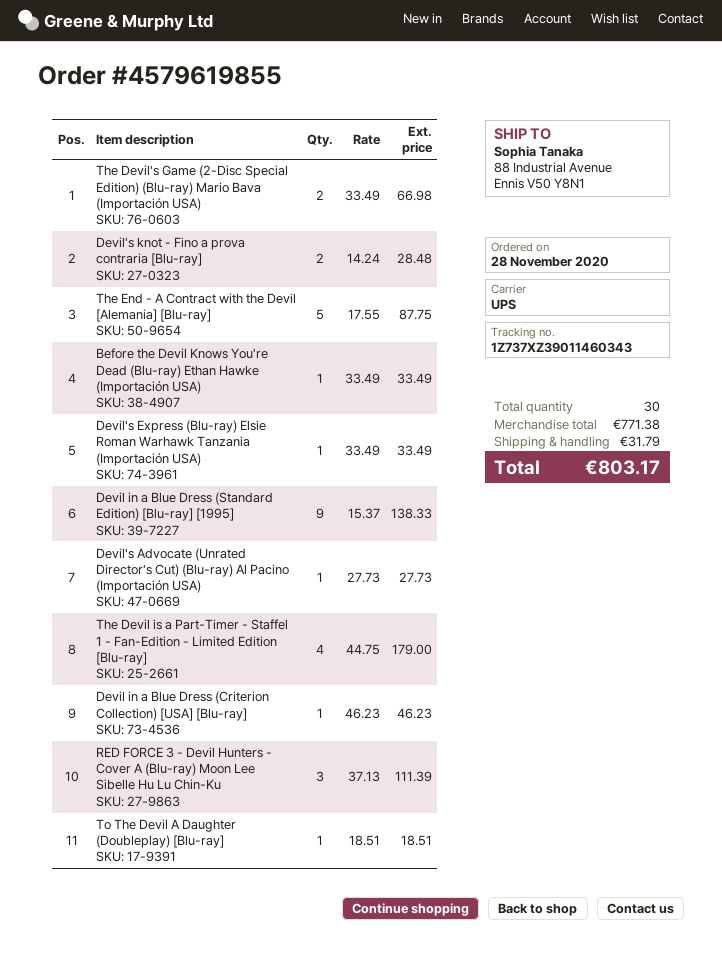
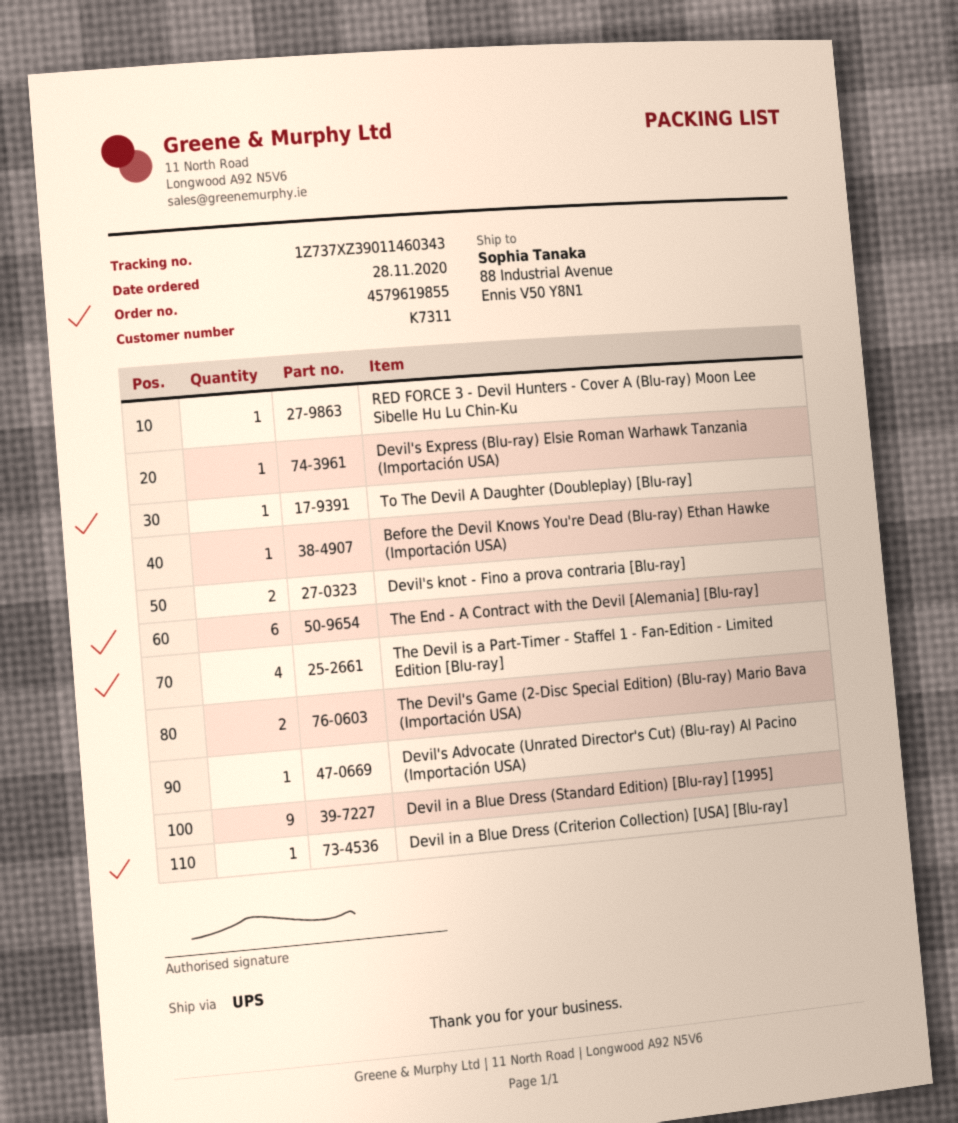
The End - A Contract with the Devil [Alemania] [Blu-ray]: 5 -> 6
RED FORCE 3 - Devil Hunters - Cover A (Blu-ray) Moon Lee Sibelle Hu Lu Chin-Ku: 3 -> 1

